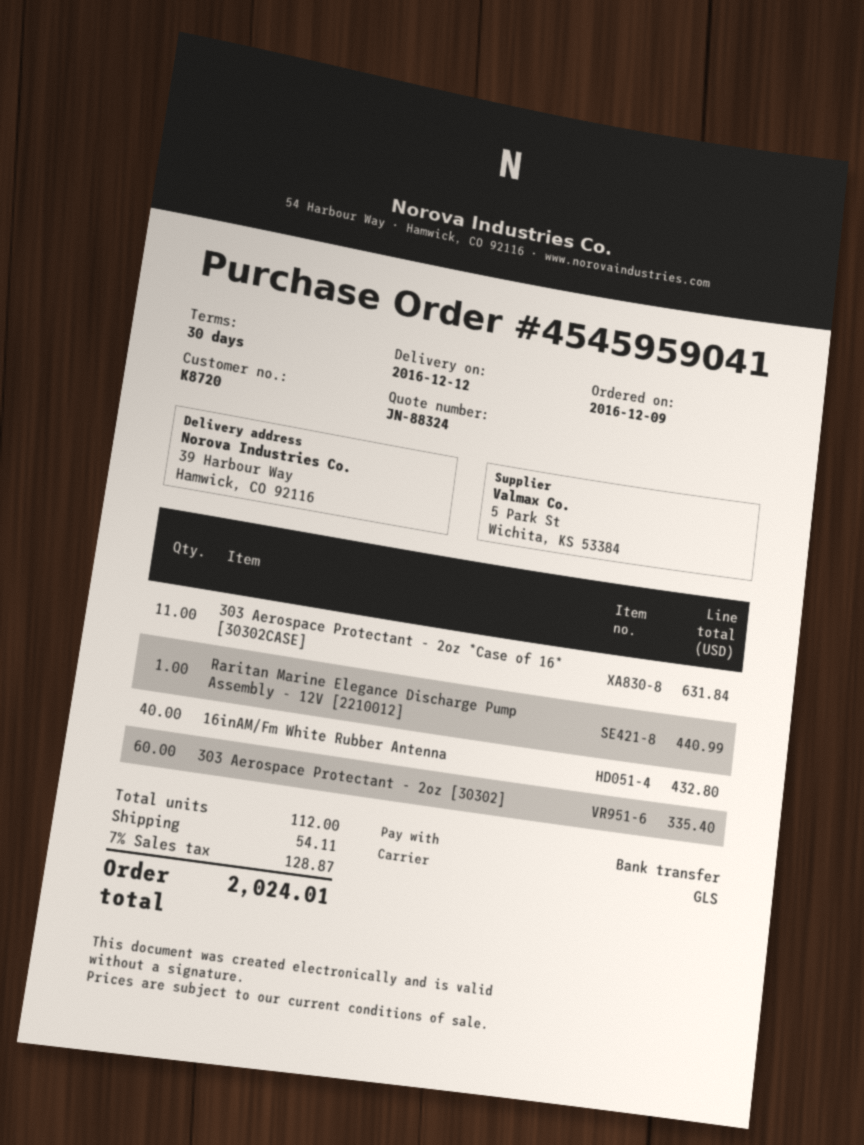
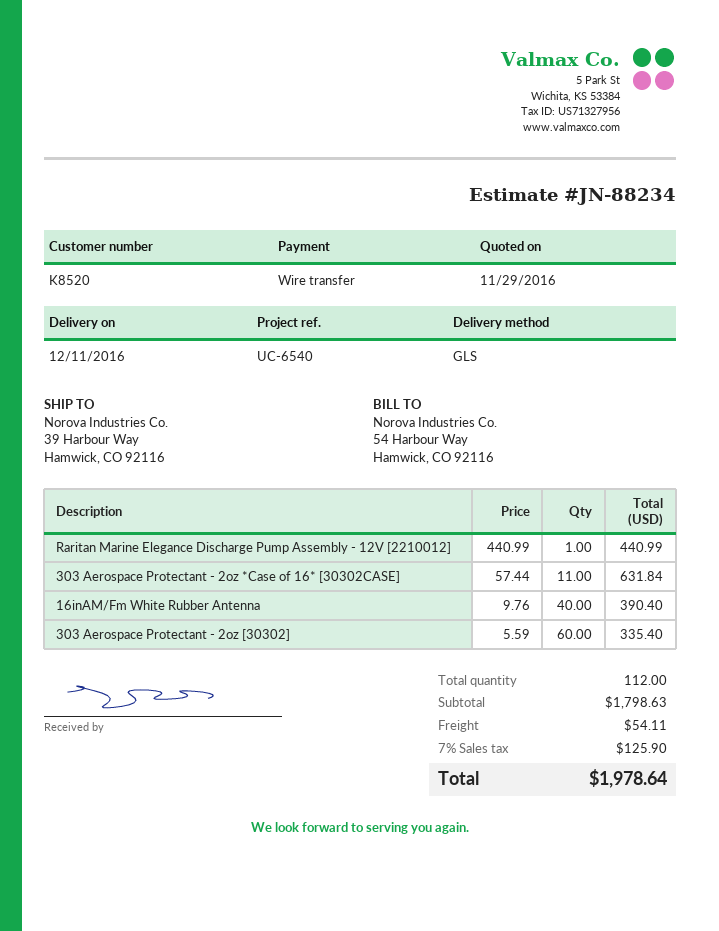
quote number: JN-88324 -> JN-88234
delivery date: 2016-12-12 -> 2016-12-11
customer number: K8720 -> K8520
16inAM/Fm White Rubber Antenna: 40 for 432.80 -> 40 for 390.40
tax: 7% = 128.87 -> 7% = 125.90
total: 2024.01 -> 1978.64

